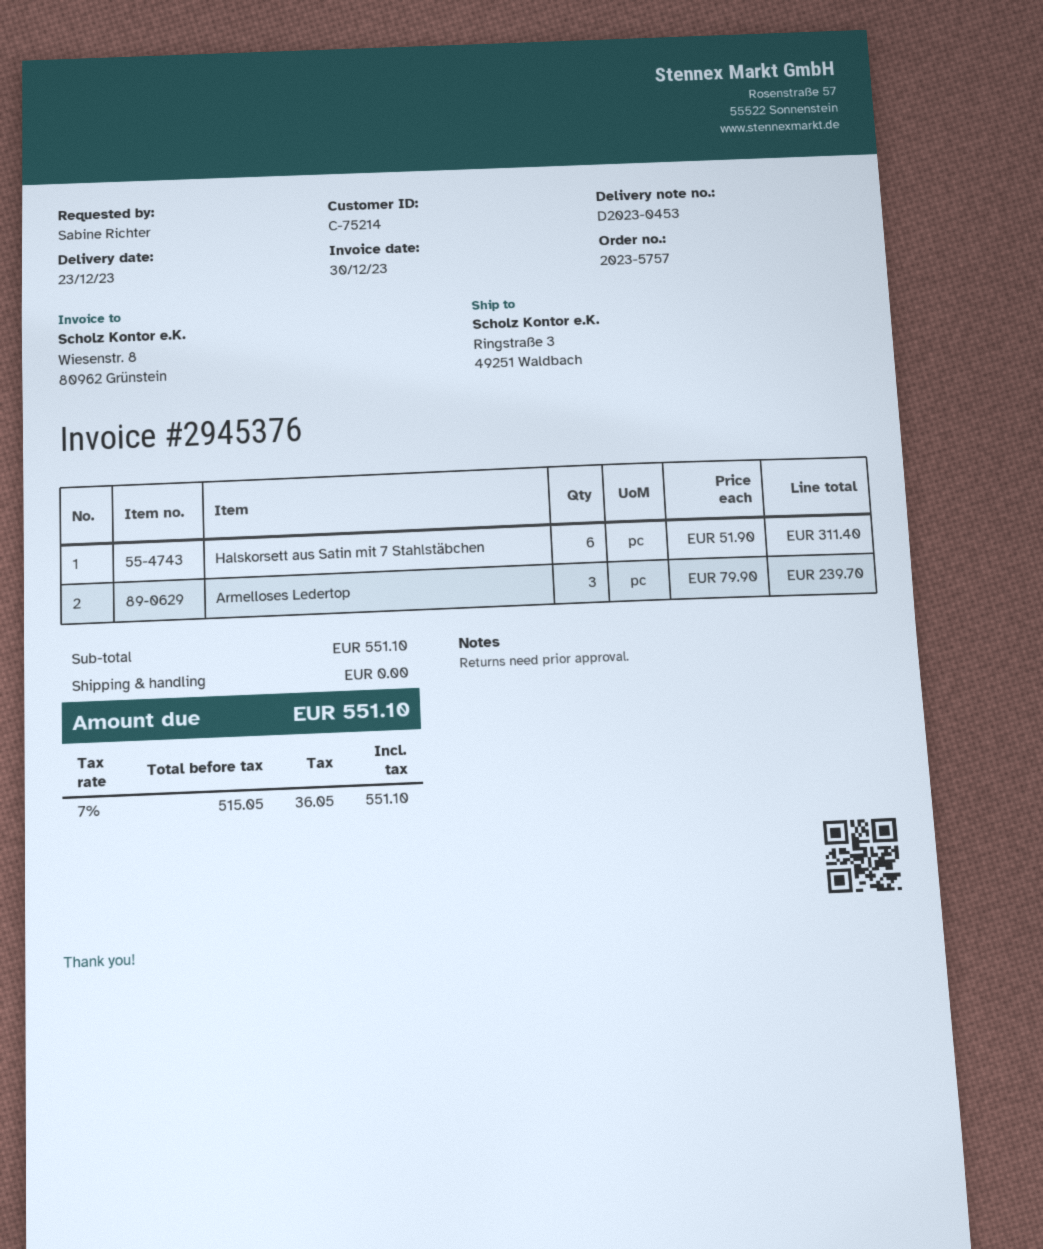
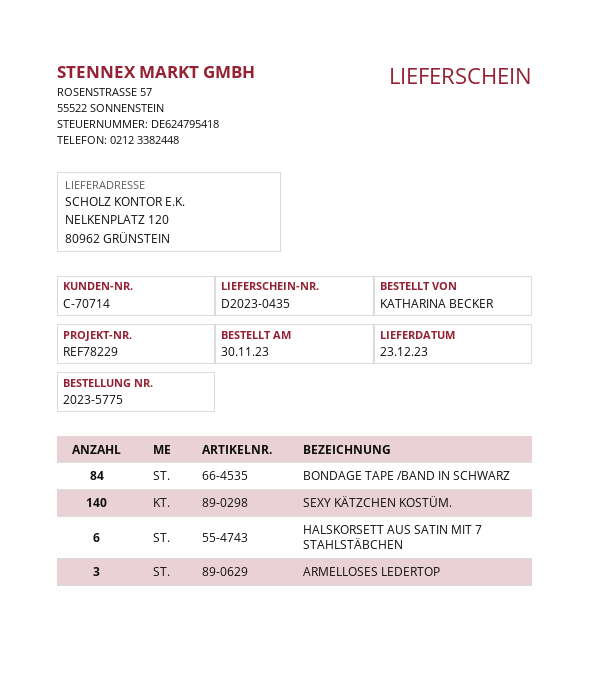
order number: 2023-5757 -> 2023-5775
delivery note number: D2023-0453 -> D2023-0435
customer number: C-75214 -> C-70714
ordered by: Sabine Richter -> KATHARINA BECKER
ship to: Ringstraße 3, 49251 Waldbach -> NELKENPLATZ 120, 80962 GRÜNSTEIN
BONDAGE TAPE /BAND IN SCHWARZ: none -> 84
SEXY KÄTZCHEN KOSTÜM.: none -> 140

